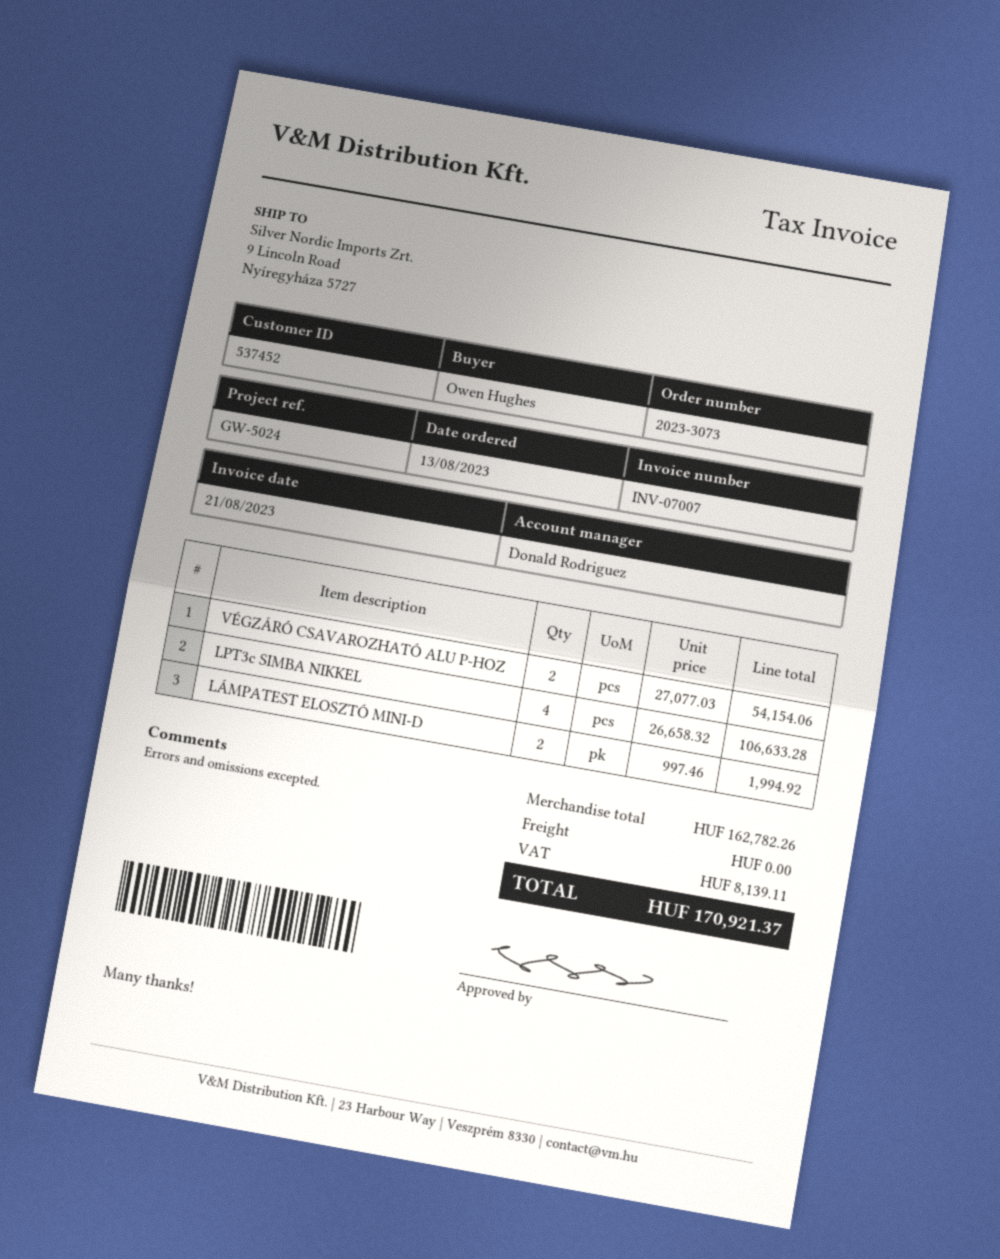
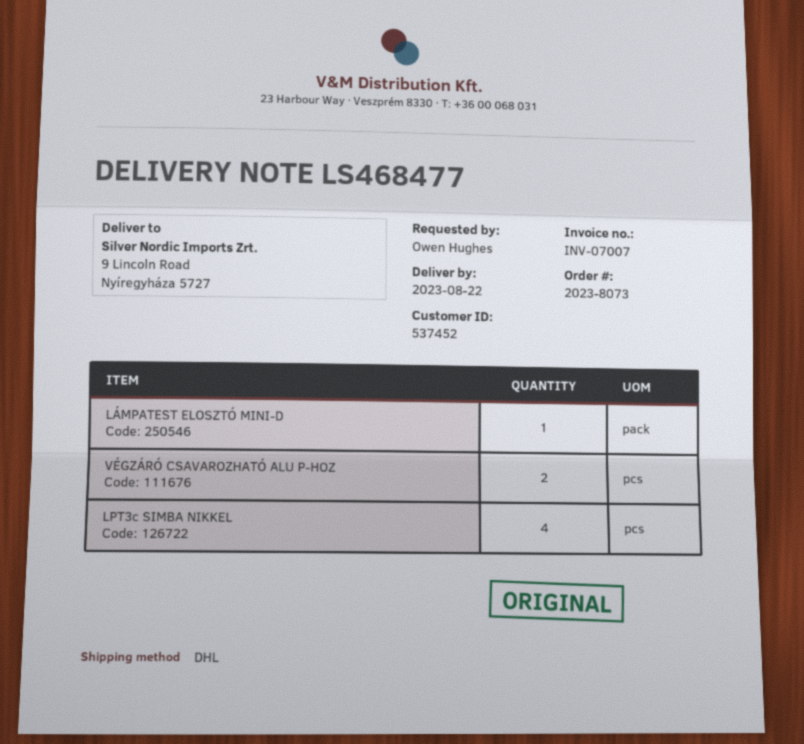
order number: 2023-3073 -> 2023-8073
LÁMPATEST ELOSZTÓ MINI-D: 2 -> 1

